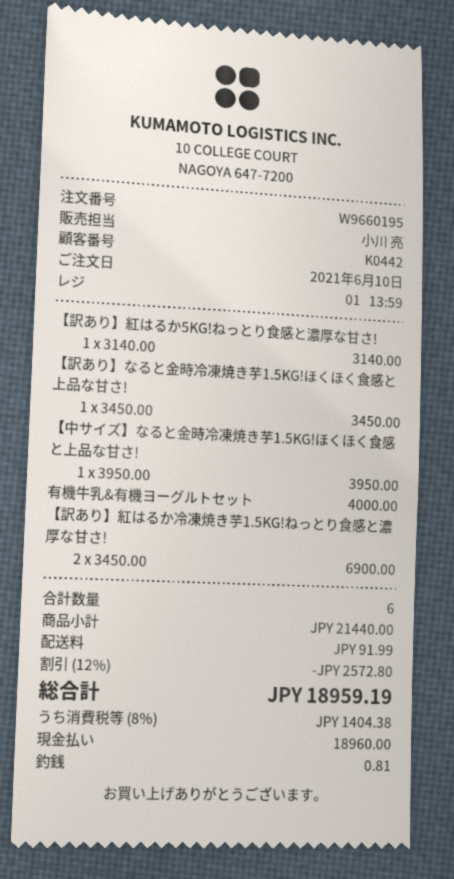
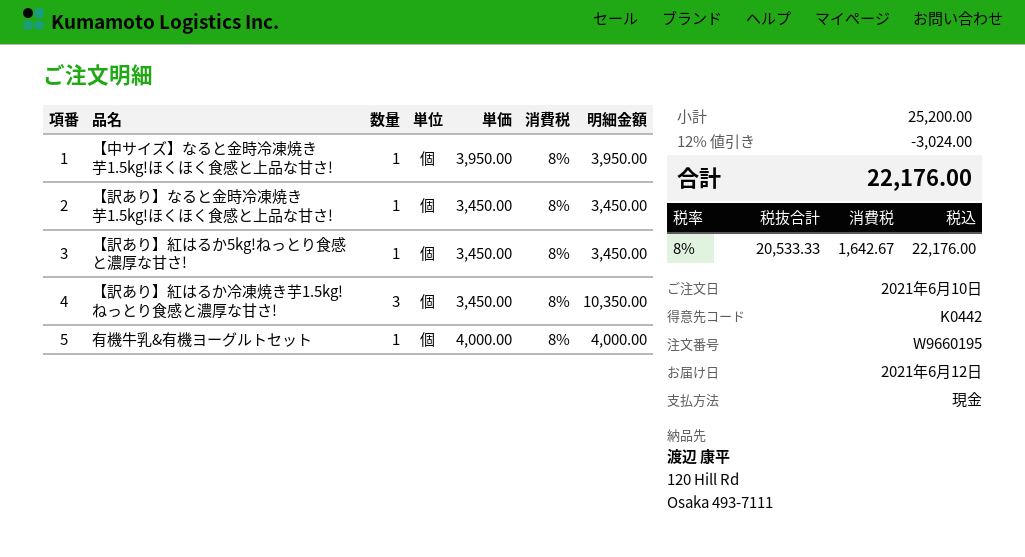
【訳あり】紅はるか5KG!ねっとり食感と濃厚な甘さ!: 1 x 3140.00 = 3140.00 -> 1 x 3450.00 = 3450.00
【訳あり】紅はるか冷凍焼き芋1.5KG!ねっとり食感と濃厚な甘さ!: 2 x 3450.00 = 6900.00 -> 3 x 3450.00 = 10350.00
subtotal: 21440.00 -> 25200.00
discount: 12% = 2572.80 -> 12% = 3024.00
shipping: 91.99 -> none
tax: 8% = 1404.38 -> 8% = 1642.67
total: 18959.19 -> 22176.00

